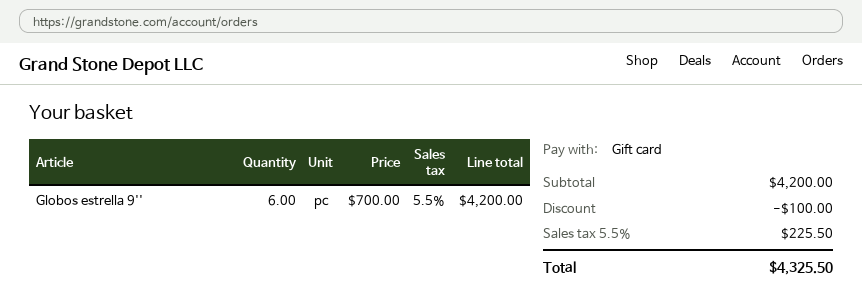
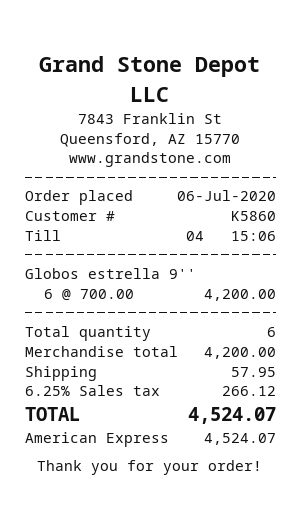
payment method: gift card -> American Express
discount: 100.00 -> none
shipping: none -> 57.95
tax: 5.5% = 225.50 -> 6.25% = 266.12
total: 4325.50 -> 4524.07

